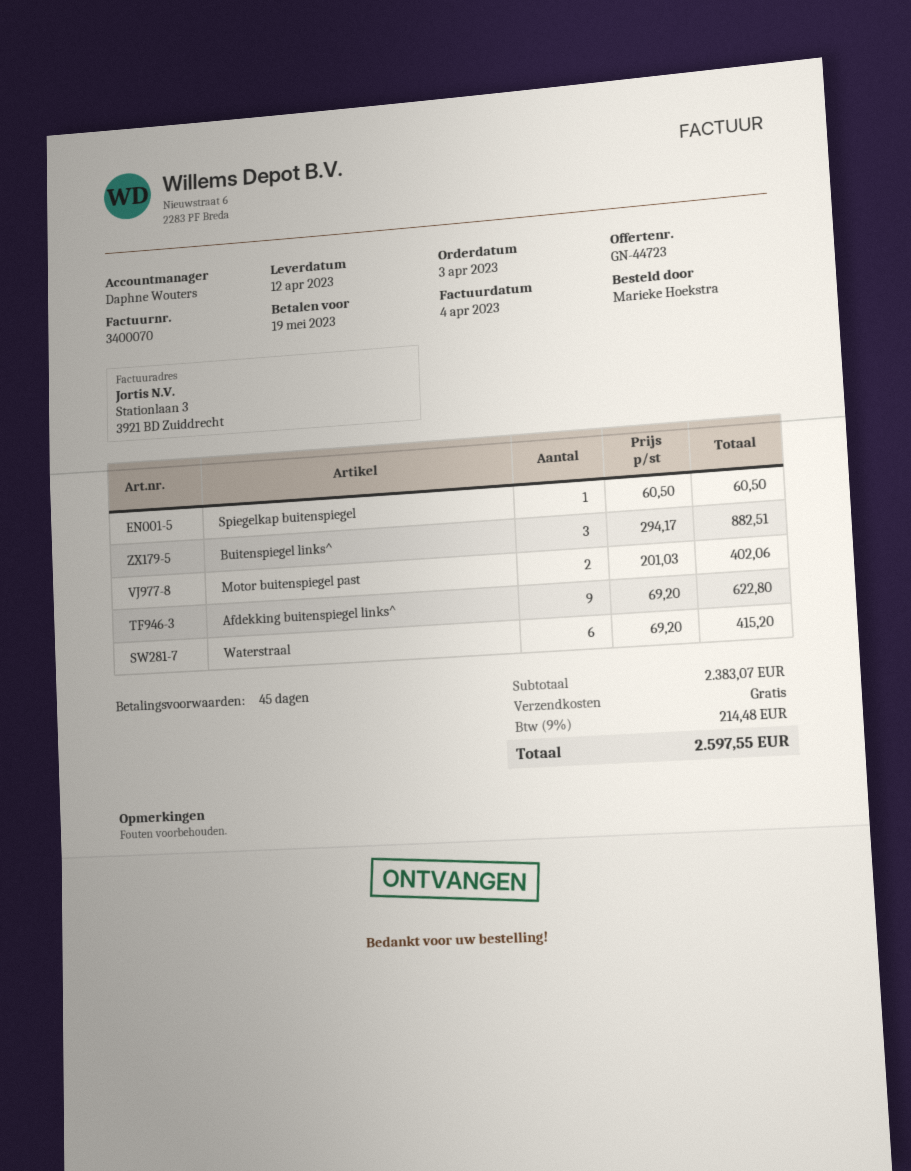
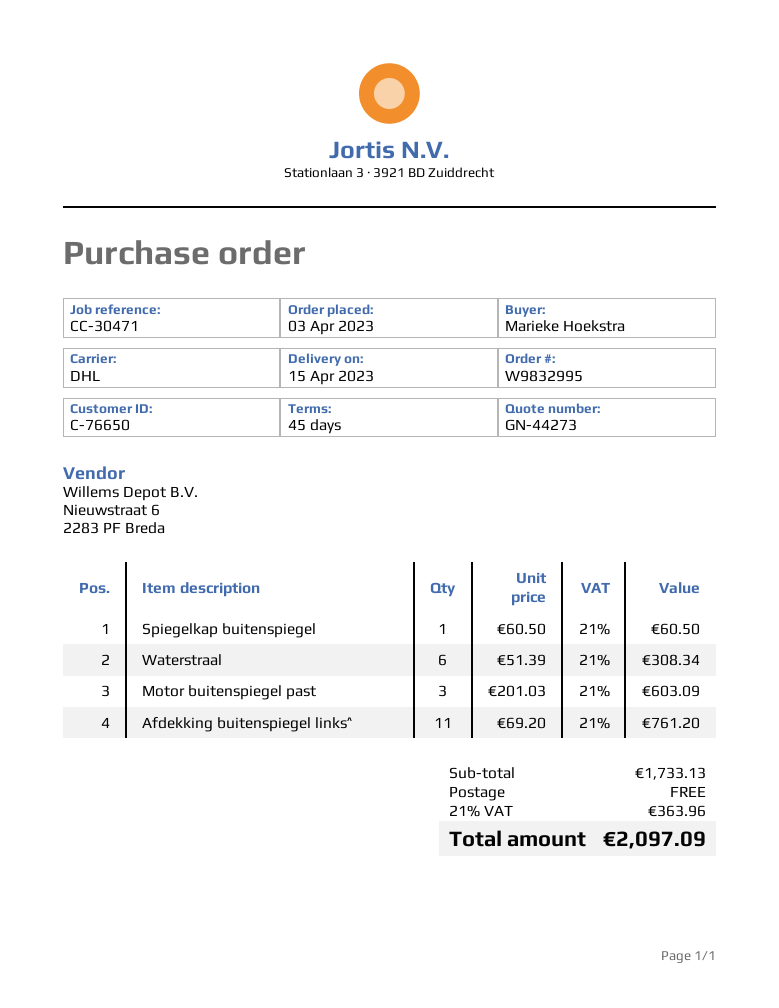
quote number: GN-44723 -> GN-44273
delivery date: 2023-04-12 -> 2023-04-15
Buitenspiegel links^: 3 x 294.17 = 882.51 -> none
Motor buitenspiegel past: 2 x 201.03 = 402.06 -> 3 x 201.03 = 603.09
Afdekking buitenspiegel links^: 9 x 69.20 = 622.80 -> 11 x 69.20 = 761.20
Waterstraal: 6 x 69.20 = 415.20 -> 6 x 51.39 = 308.34
subtotal: 2383.07 -> 1733.13
tax: 9% = 214.48 -> 21% = 363.96
total: 2597.55 -> 2097.09

